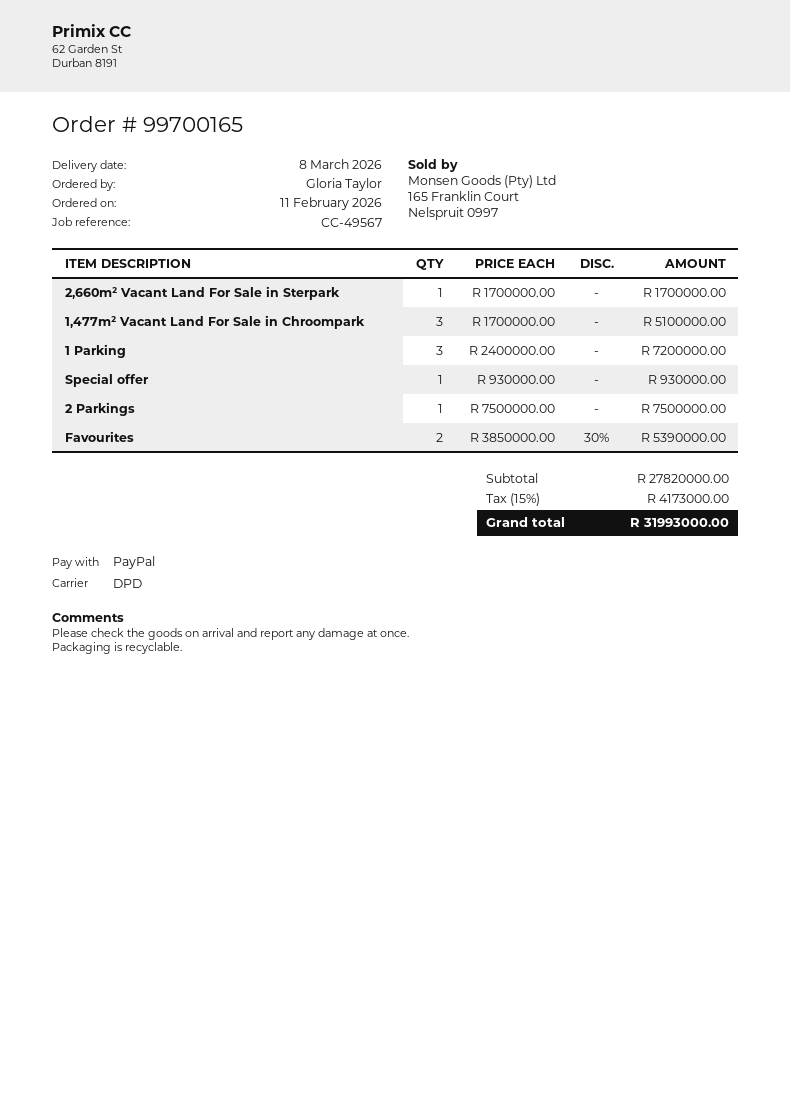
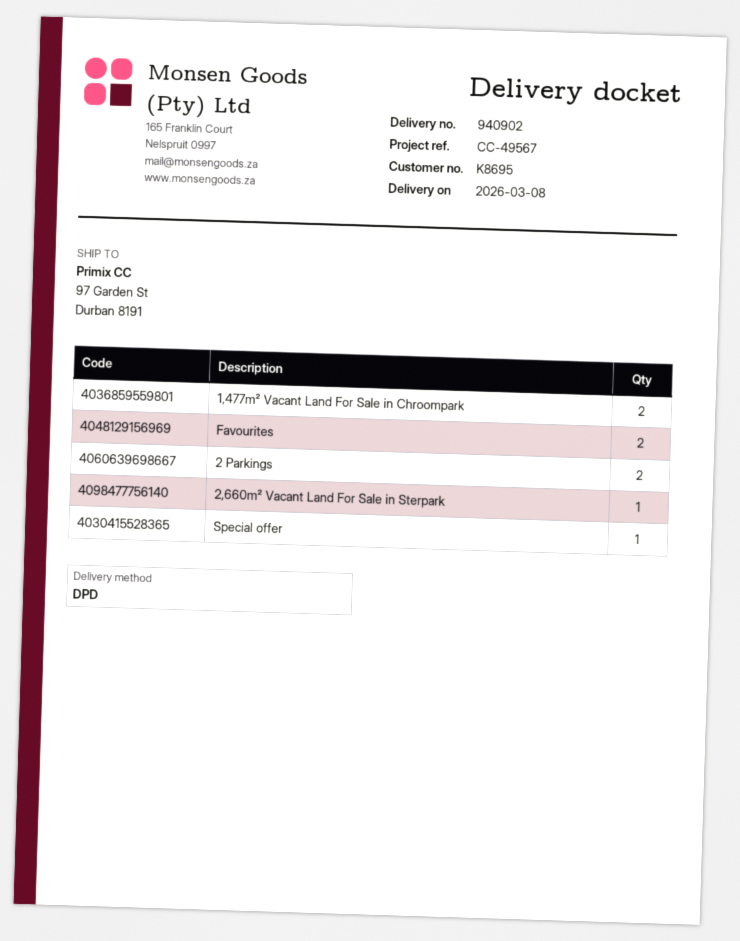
1,477m² Vacant Land For Sale in Chroompark: 3 -> 2
1 Parking: 3 -> none
2 Parkings: 1 -> 2

